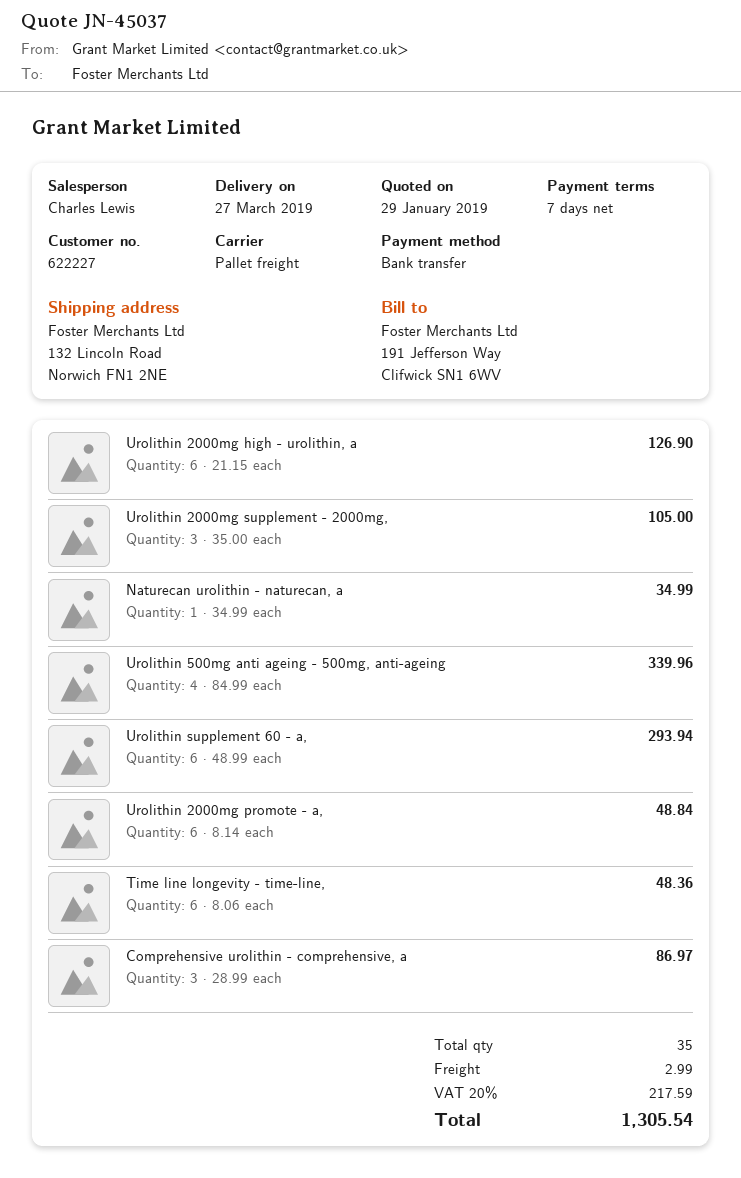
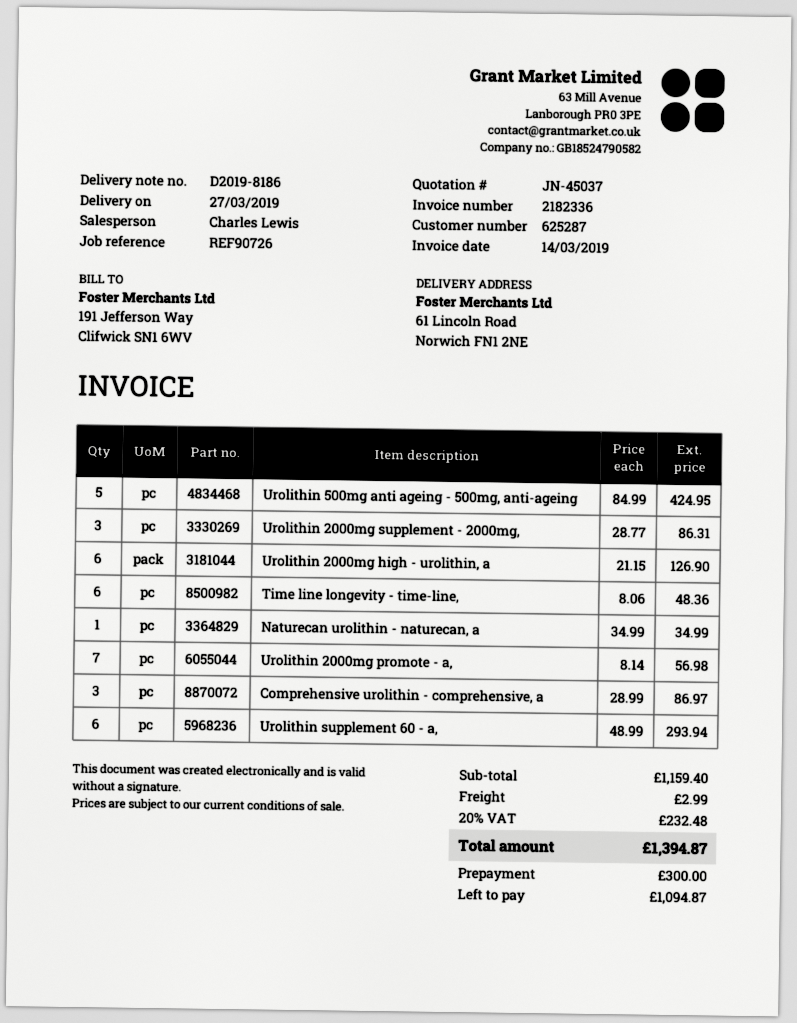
customer number: 622227 -> 625287
ship to: 132 Lincoln Road, Norwich FN1 2NE -> 61 Lincoln Road, Norwich FN1 2NE
Urolithin 2000mg supplement - 2000mg,: 3 x 35.00 = 105.00 -> 3 x 28.77 = 86.31
Urolithin 500mg anti ageing - 500mg, anti-ageing: 4 x 84.99 = 339.96 -> 5 x 84.99 = 424.95
Urolithin 2000mg promote - a,: 6 x 8.14 = 48.84 -> 7 x 8.14 = 56.98
tax: 20% = 217.59 -> 20% = 232.48
total: 1305.54 -> 1394.87

